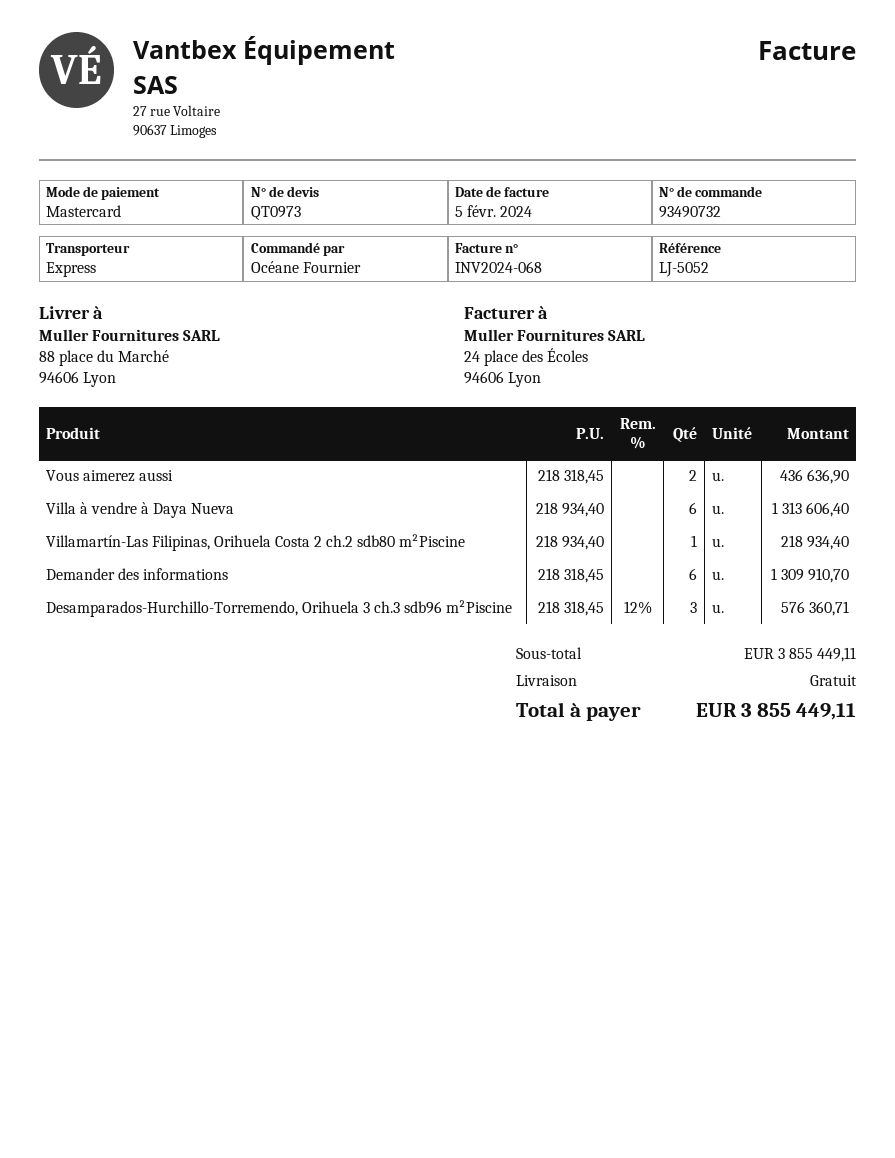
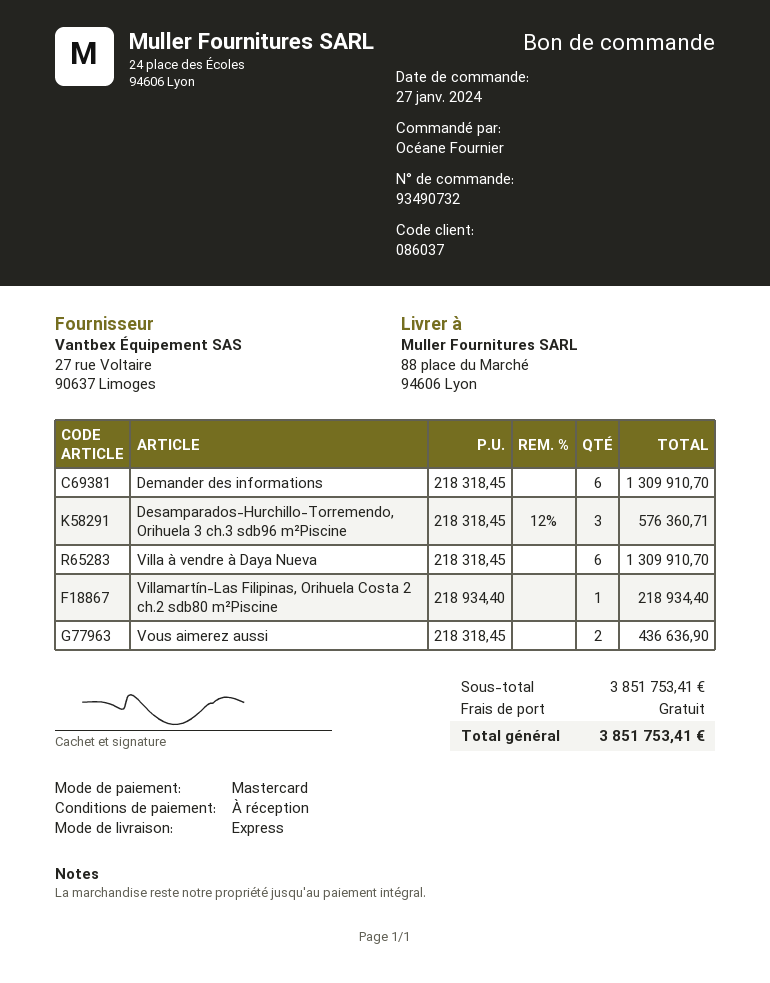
Villa à vendre à Daya Nueva: 6 x 218934.40 = 1313606.40 -> 6 x 218318.45 = 1309910.70
subtotal: 3855449.11 -> 3851753.41
total: 3855449.11 -> 3851753.41

